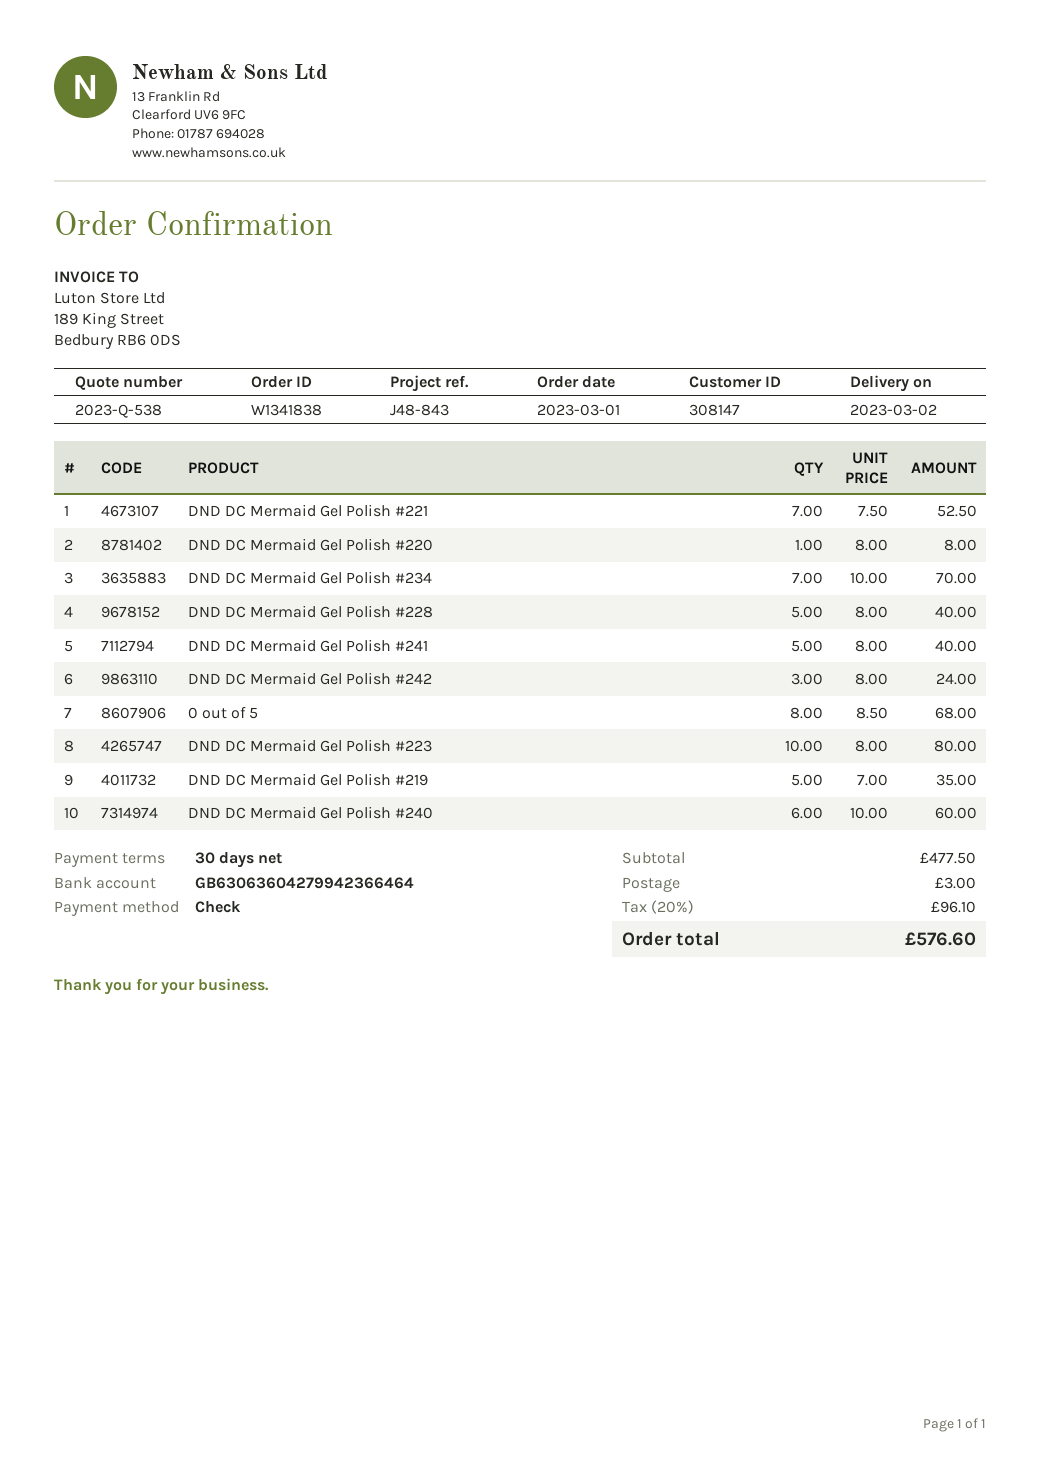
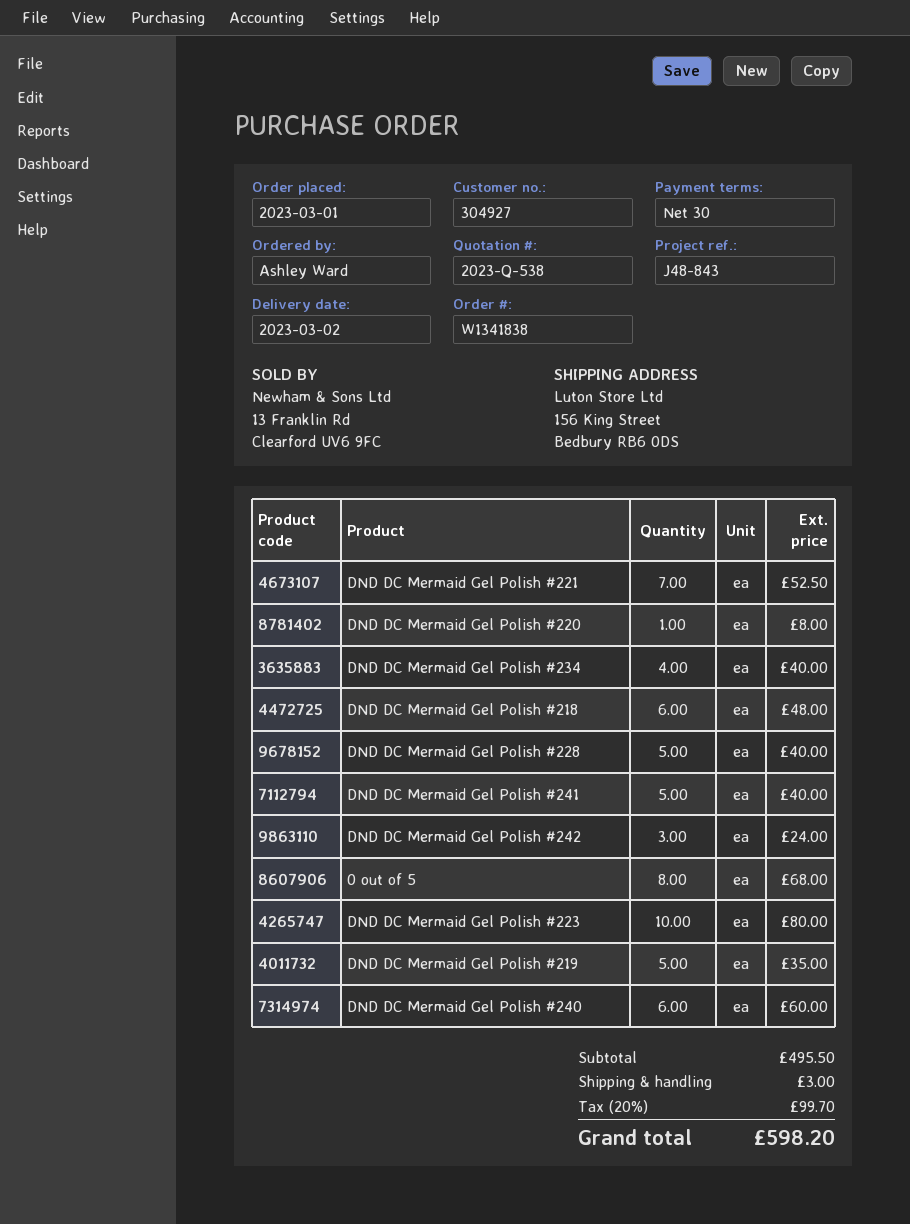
customer number: 308147 -> 304927
DND DC Mermaid Gel Polish #234: 7 for 70.00 -> 4 for 40.00
DND DC Mermaid Gel Polish #218: none -> 6 for 48.00
subtotal: 477.50 -> 495.50
tax: 20% = 96.10 -> 20% = 99.70
total: 576.60 -> 598.20

